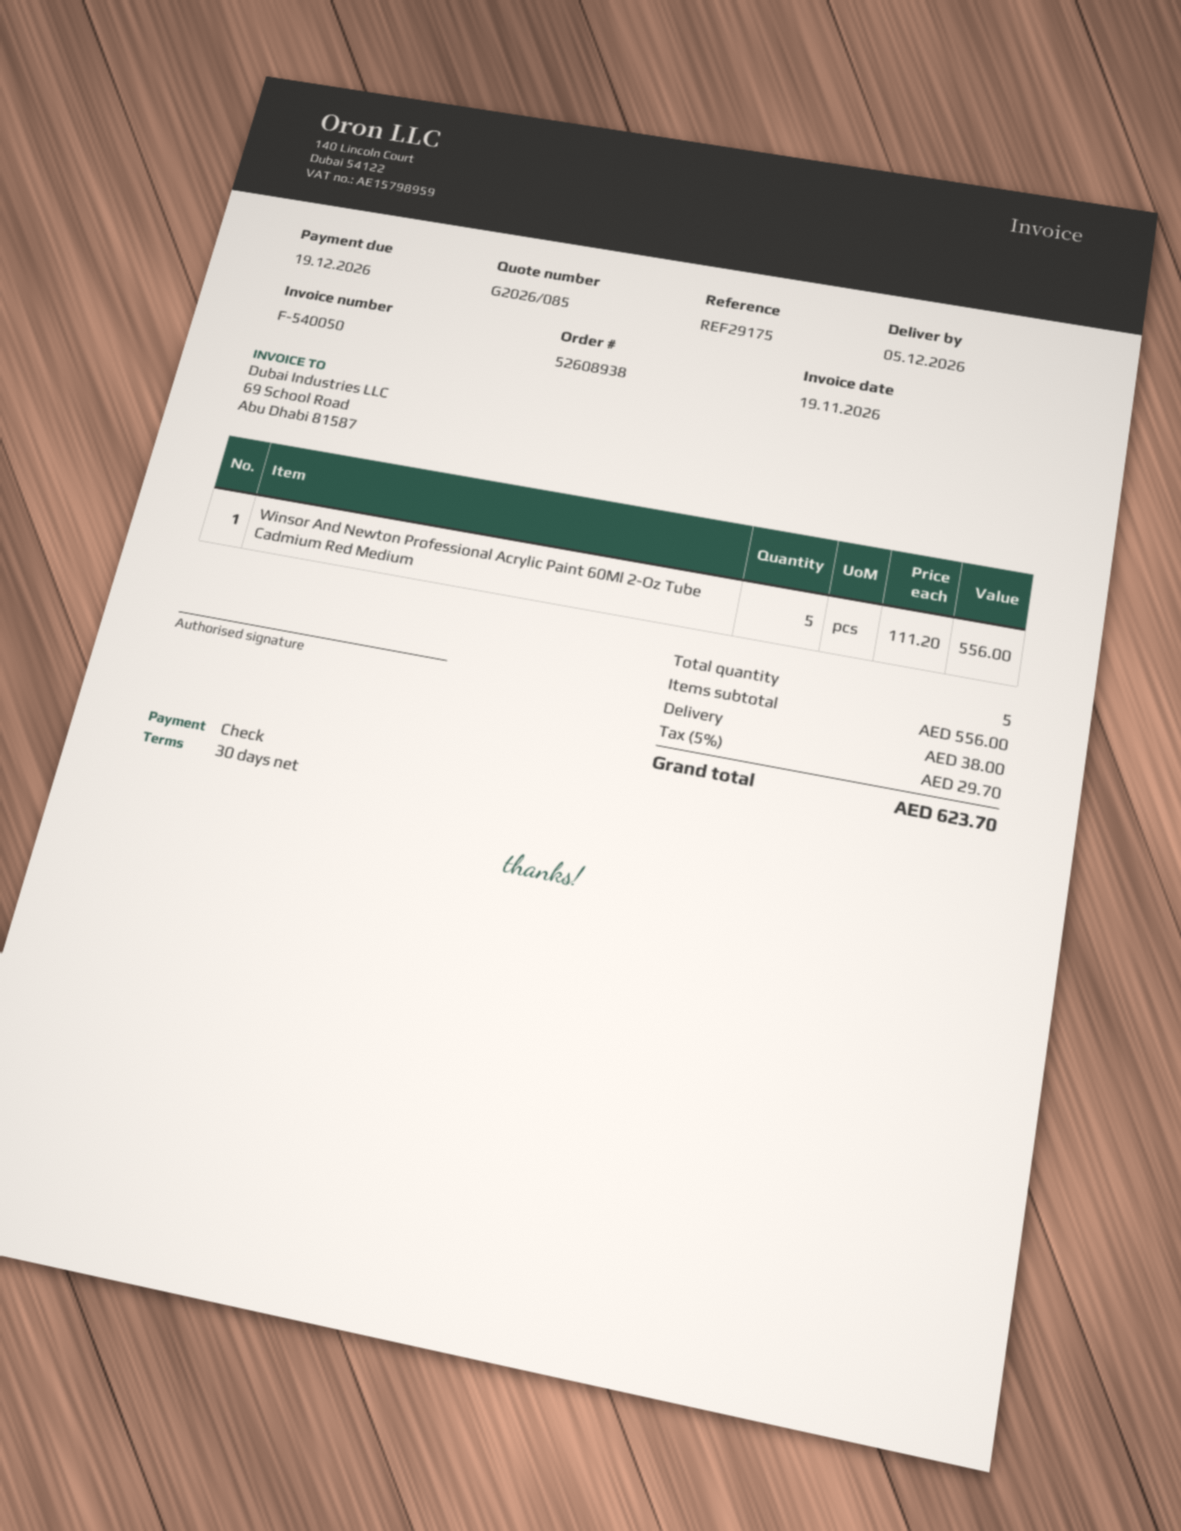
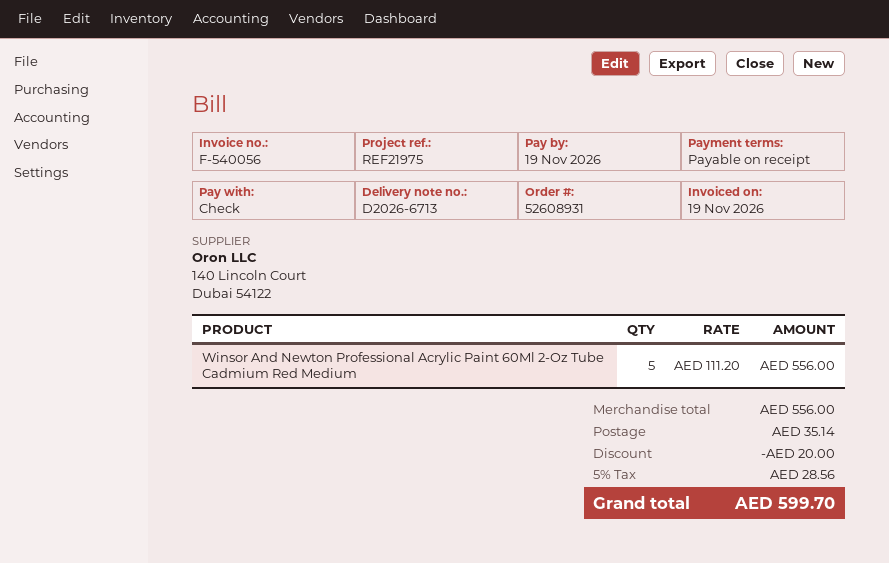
order number: 52608938 -> 52608931
invoice number: F-540050 -> F-540056
payment terms: 30 days -> on receipt
due date: 2026-12-19 -> 2026-11-19
reference: REF29175 -> REF21975
discount: none -> 20.00
shipping: 38.00 -> 35.14
tax: 5% = 29.70 -> 5% = 28.56
total: 623.70 -> 599.70

